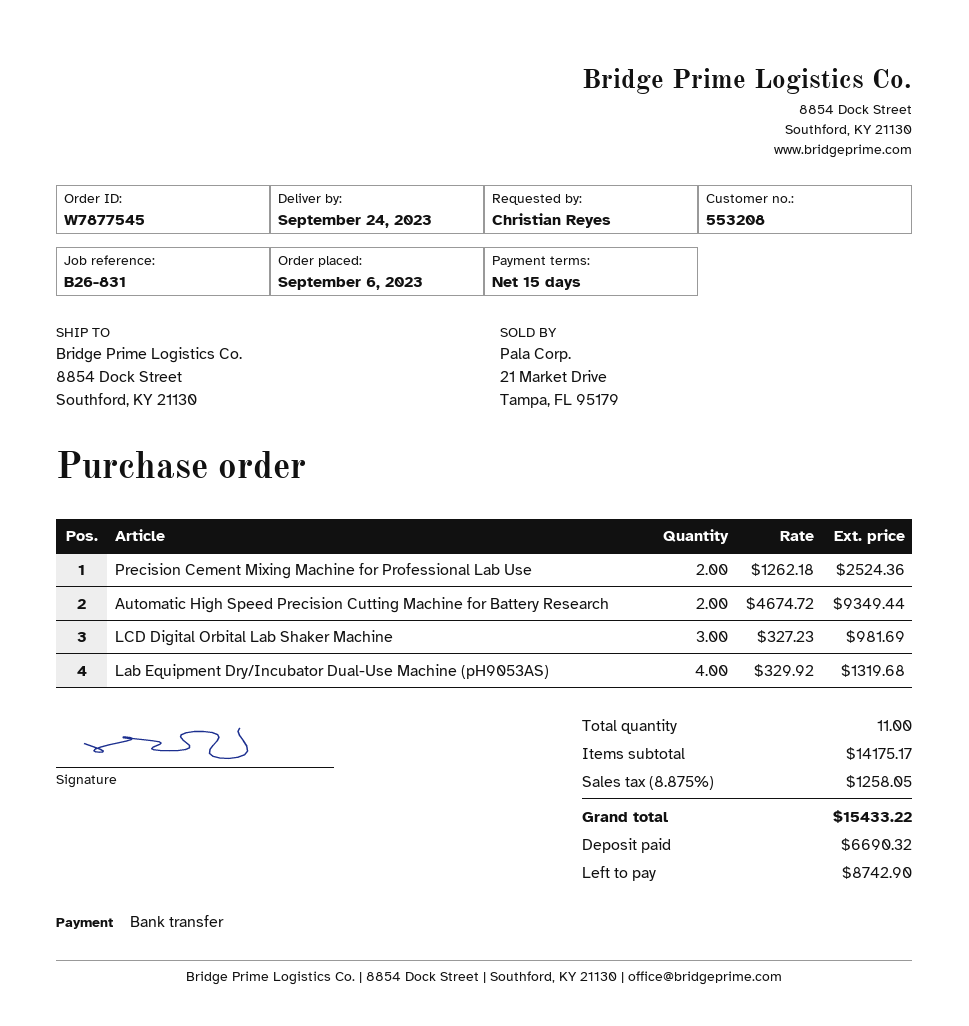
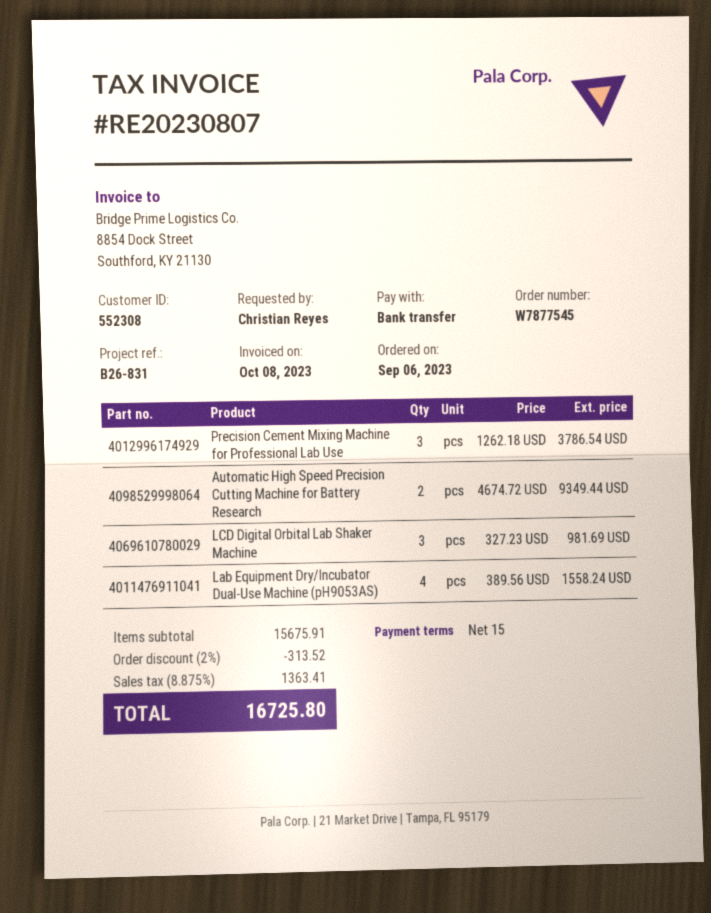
customer number: 553208 -> 552308
Precision Cement Mixing Machine for Professional Lab Use: 2 x 1262.18 = 2524.36 -> 3 x 1262.18 = 3786.54
Lab Equipment Dry/Incubator Dual-Use Machine (pH9053AS): 4 x 329.92 = 1319.68 -> 4 x 389.56 = 1558.24
subtotal: 14175.17 -> 15675.91
discount: none -> 2% = 313.52
tax: 8.875% = 1258.05 -> 8.875% = 1363.41
total: 15433.22 -> 16725.80

